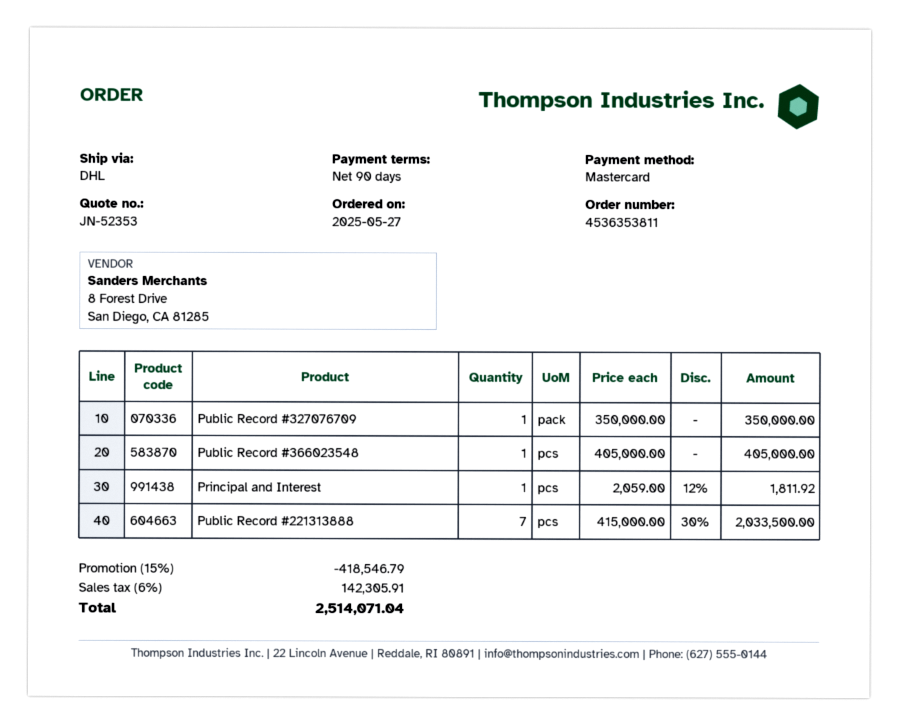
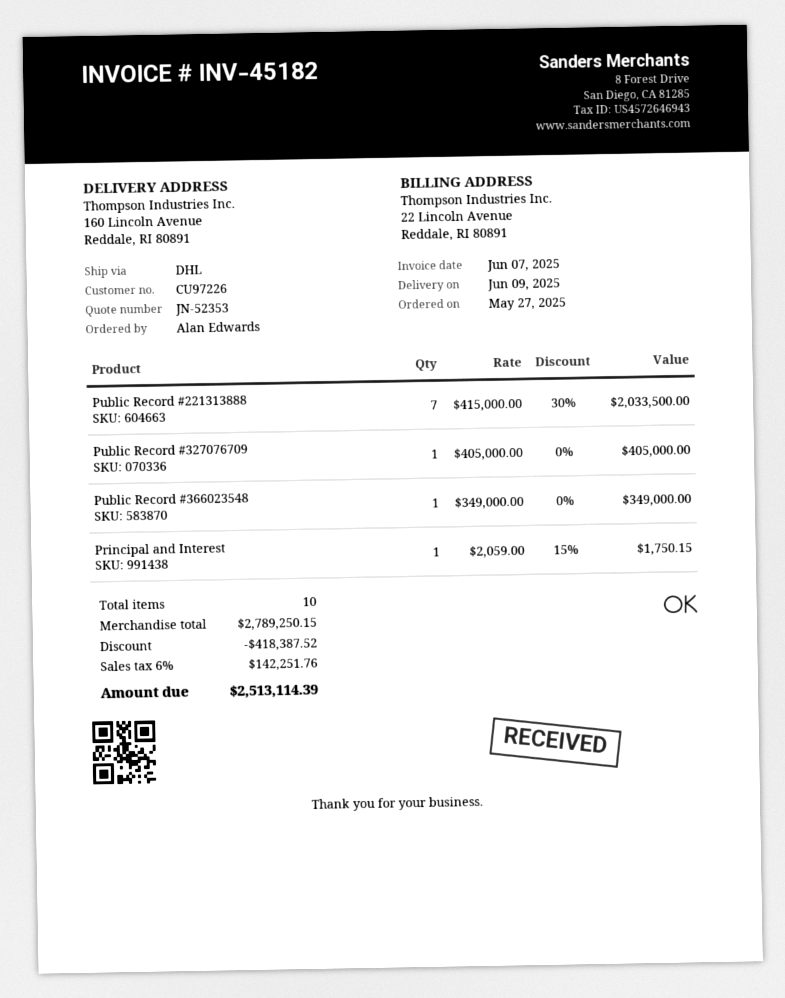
Public Record #327076709: 1 x 350000.00 = 350000.00 -> 1 x 405000.00 = 405000.00
Public Record #366023548: 1 x 405000.00 = 405000.00 -> 1 x 349000.00 = 349000.00
Principal and Interest: 1 x 2059.00 - 12% = 1811.92 -> 1 x 2059.00 - 15% = 1750.15
discount: 418546.79 -> 418387.52
tax: 6% = 142305.91 -> 6% = 142251.76
total: 2514071.04 -> 2513114.39

